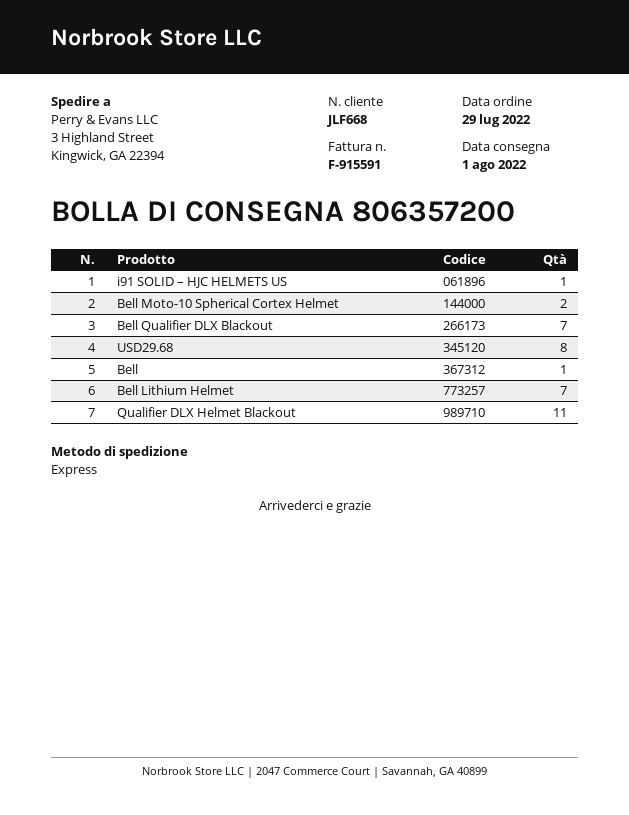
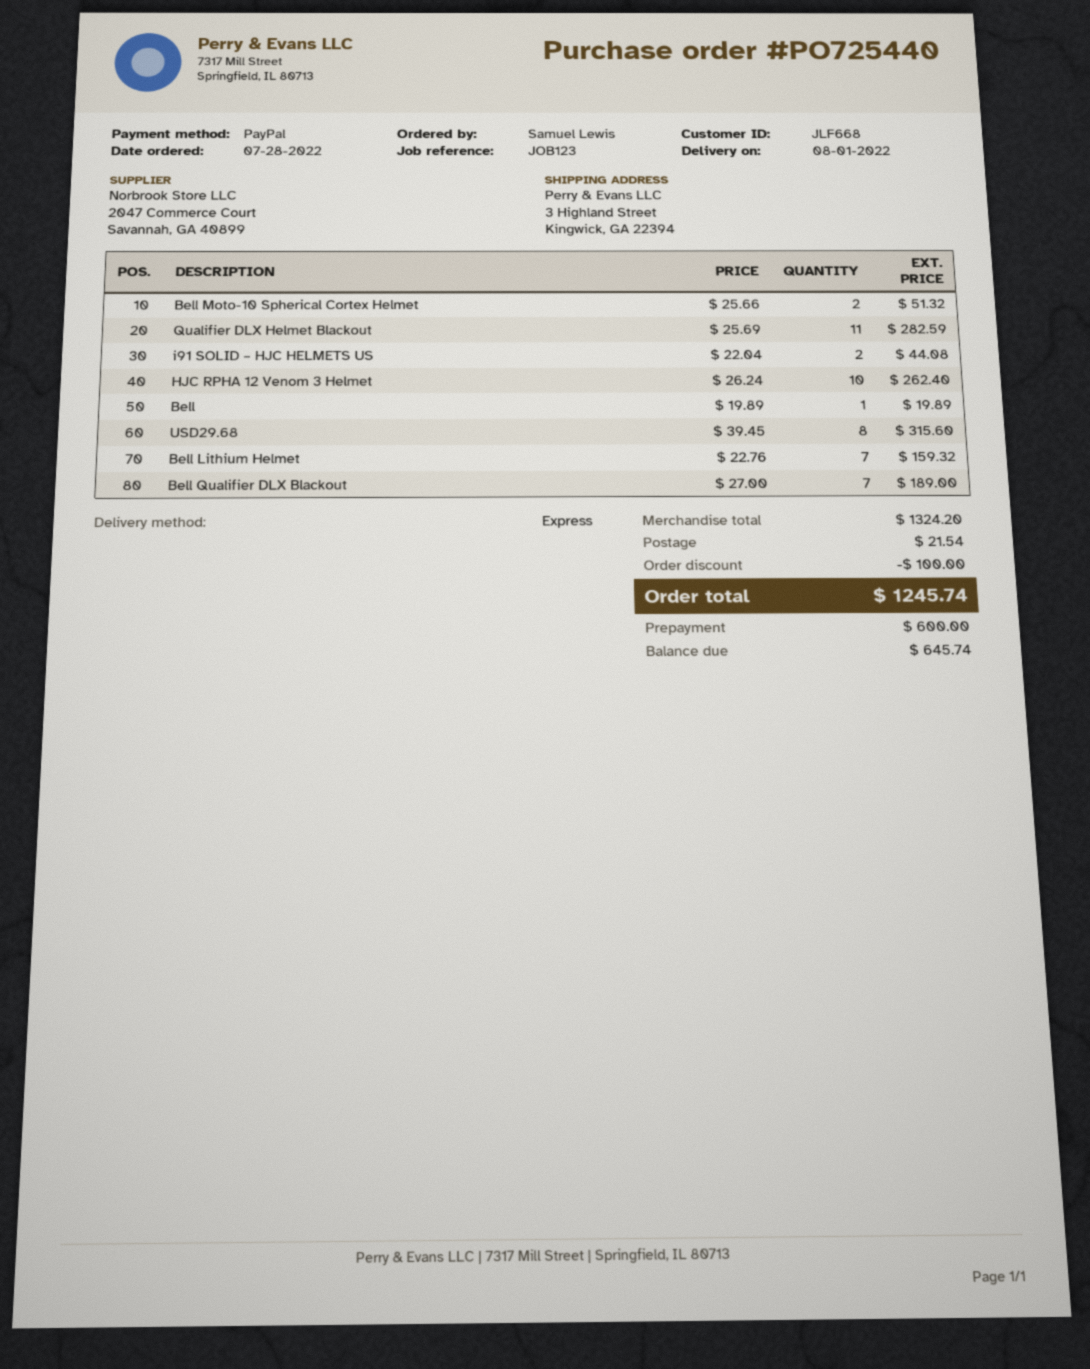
order date: 2022-07-29 -> 2022-07-28
i91 SOLID – HJC HELMETS US: 1 -> 2
HJC RPHA 12 Venom 3 Helmet: none -> 10

